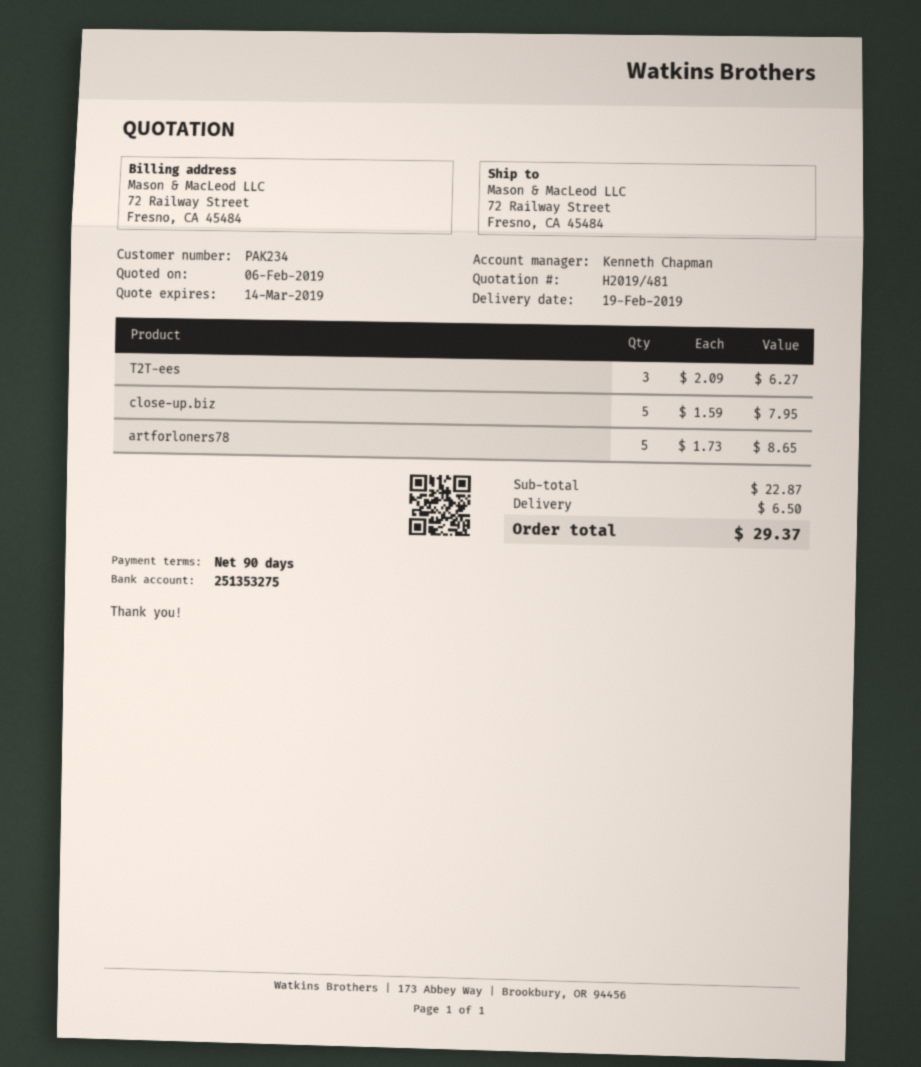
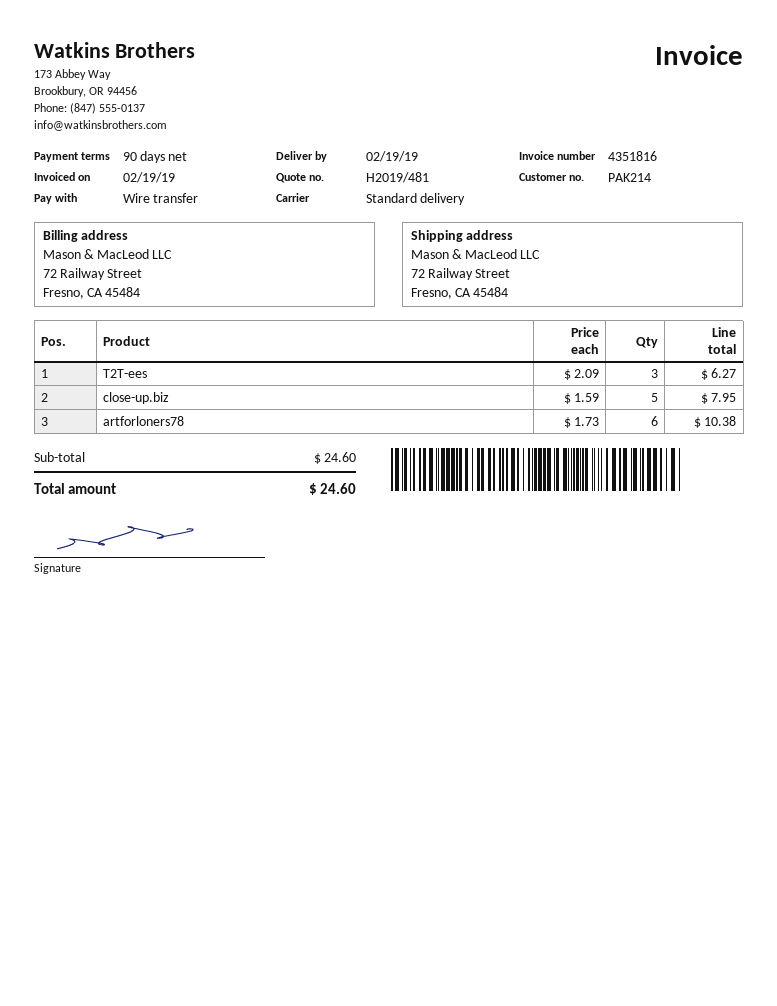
customer number: PAK234 -> PAK214
artforloners78: 5 x 1.73 = 8.65 -> 6 x 1.73 = 10.38
subtotal: 22.87 -> 24.60
shipping: 6.50 -> none
total: 29.37 -> 24.60

